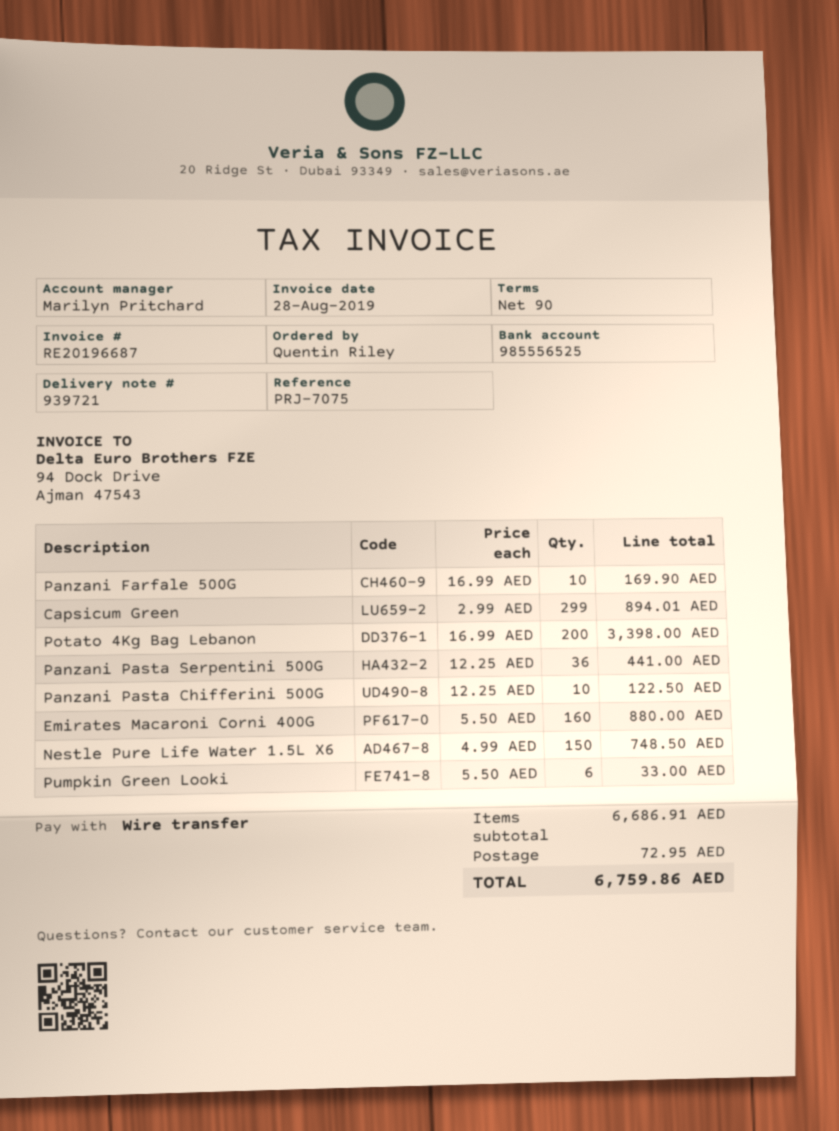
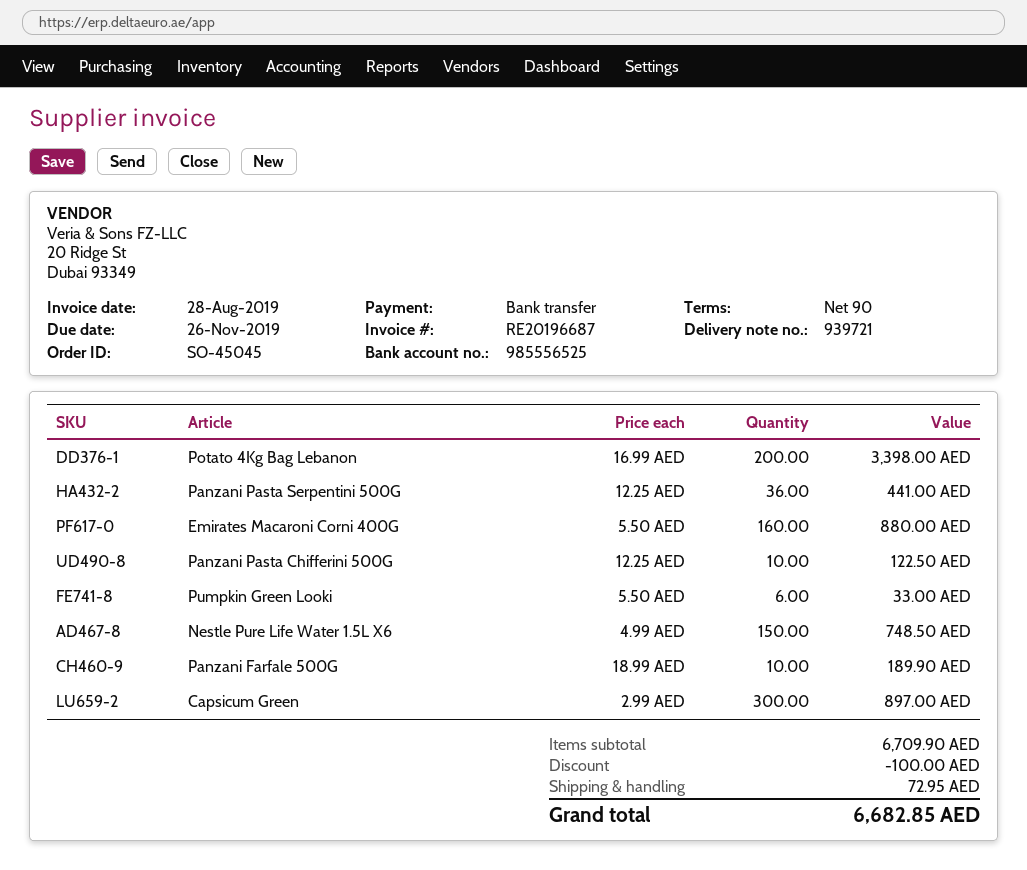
Panzani Farfale 500G: 10 x 16.99 = 169.90 -> 10 x 18.99 = 189.90
Capsicum Green: 299 x 2.99 = 894.01 -> 300 x 2.99 = 897.00
subtotal: 6686.91 -> 6709.90
discount: none -> 100.00
total: 6759.86 -> 6682.85

